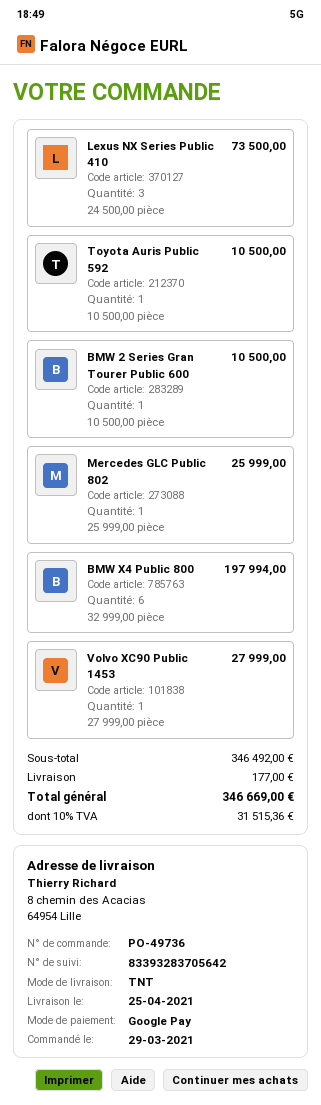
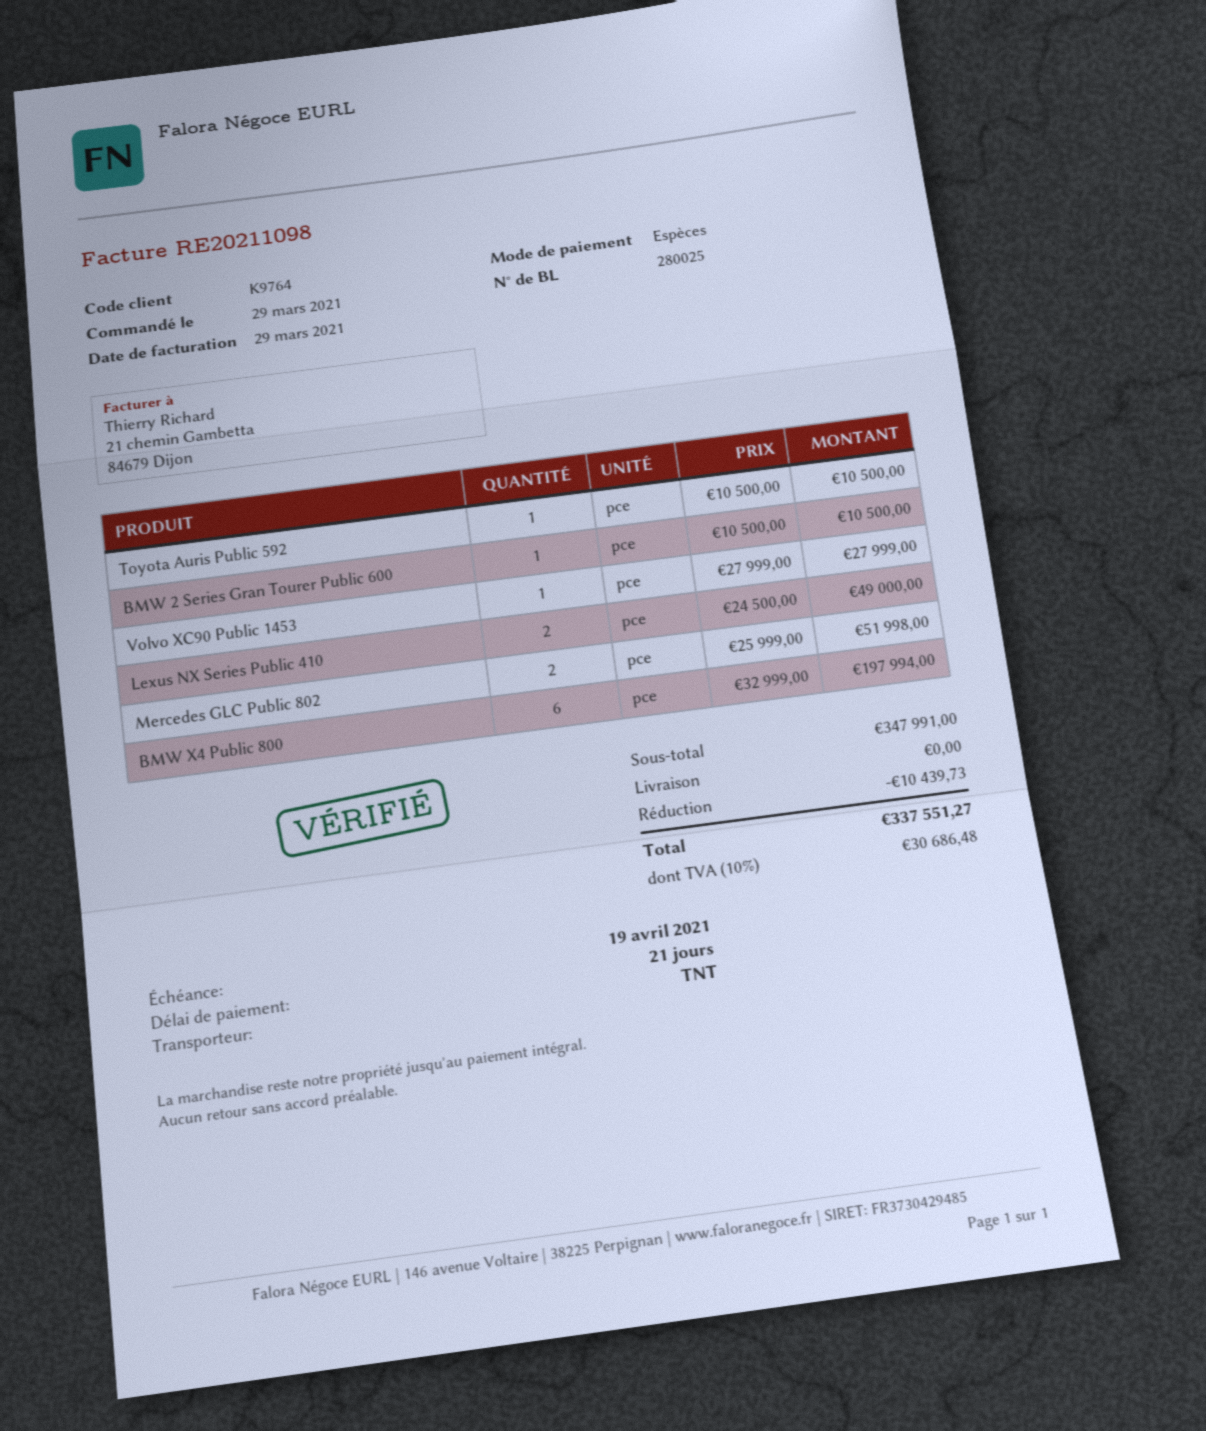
payment method: Google Pay -> cash
Lexus NX Series Public 410: 3 x 24500.00 = 73500.00 -> 2 x 24500.00 = 49000.00
Mercedes GLC Public 802: 1 x 25999.00 = 25999.00 -> 2 x 25999.00 = 51998.00
subtotal: 346492.00 -> 347991.00
discount: none -> 10439.73
shipping: 177.00 -> 0.00
tax: 10% = 31515.36 -> 10% = 30686.48
total: 346669.00 -> 337551.27

